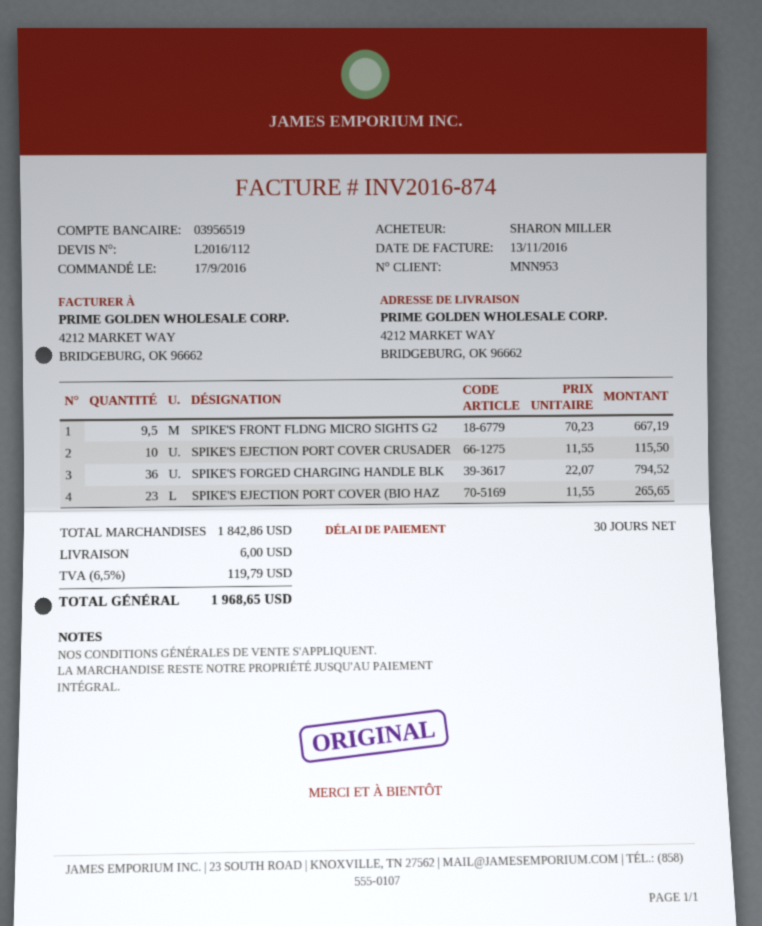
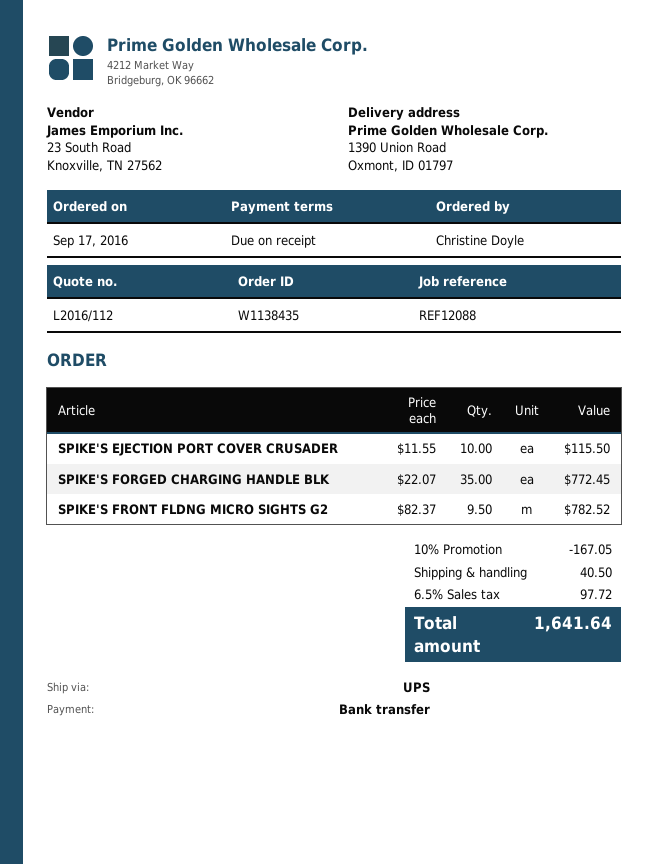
payment terms: 30 days -> on receipt
ordered by: SHARON MILLER -> Christine Doyle
ship to: 4212 MARKET WAY, BRIDGEBURG, OK 96662 -> 1390 Union Road, Oxmont, ID 01797
SPIKE'S FRONT FLDNG MICRO SIGHTS G2: 9.5 x 70.23 = 667.19 -> 9.5 x 82.37 = 782.52
SPIKE'S FORGED CHARGING HANDLE BLK: 36 x 22.07 = 794.52 -> 35 x 22.07 = 772.45
SPIKE'S EJECTION PORT COVER (BIO HAZ: 23 x 11.55 = 265.65 -> none
discount: none -> 10% = 167.05
shipping: 6.00 -> 40.50
tax: 6.5% = 119.79 -> 6.5% = 97.72
total: 1968.65 -> 1641.64

